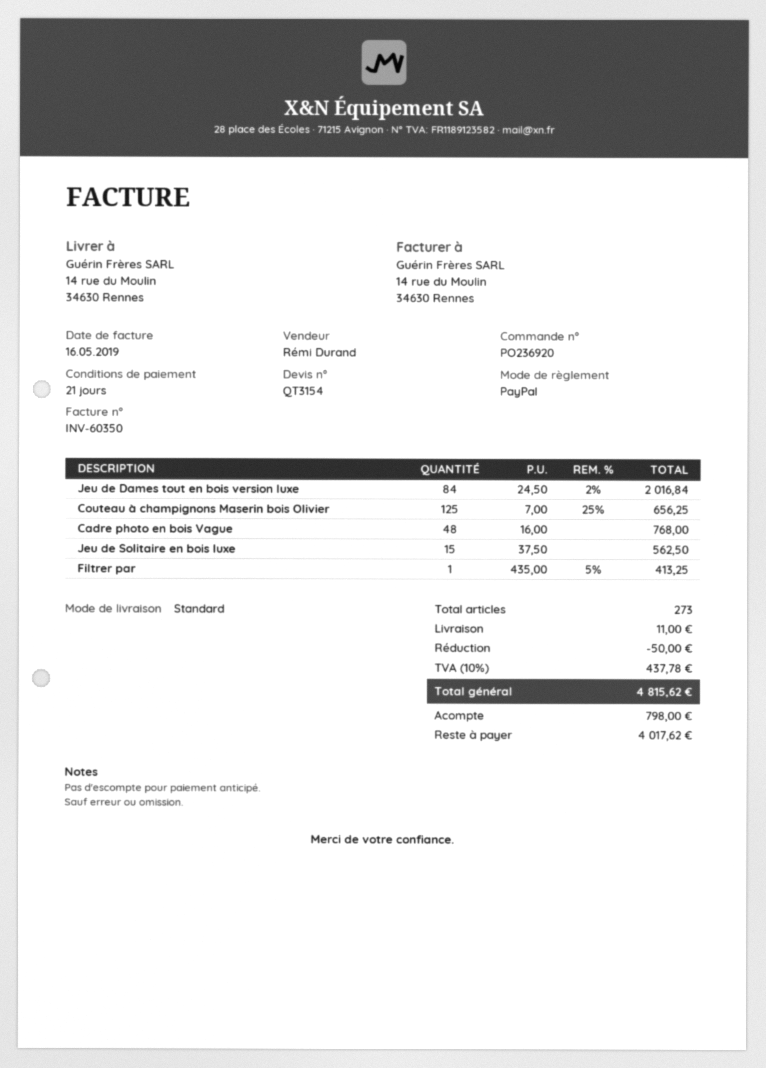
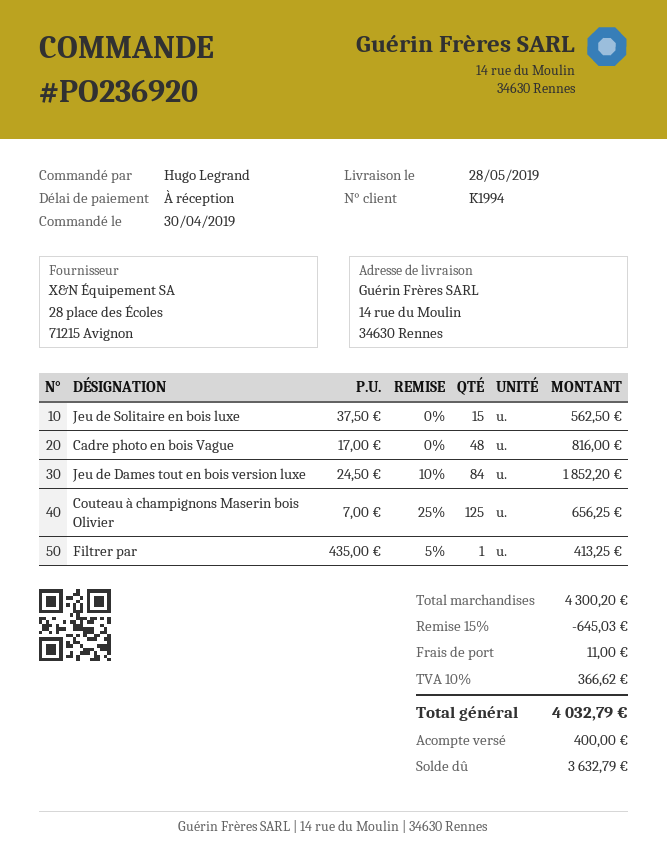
payment terms: 21 days -> on receipt
Jeu de Dames tout en bois version luxe: 84 x 24.50 - 2% = 2016.84 -> 84 x 24.50 - 10% = 1852.20
Cadre photo en bois Vague: 48 x 16.00 = 768.00 -> 48 x 17.00 = 816.00
discount: 50.00 -> 645.03
tax: 10% = 437.78 -> 10% = 366.62
total: 4815.62 -> 4032.79
deposit: 798.00 -> 400.00
balance: 4017.62 -> 3632.79

